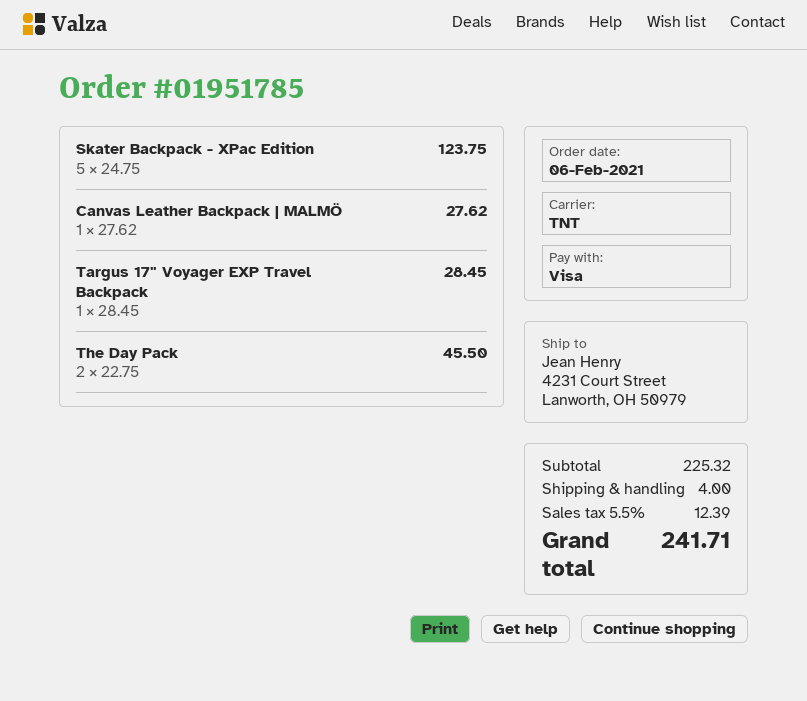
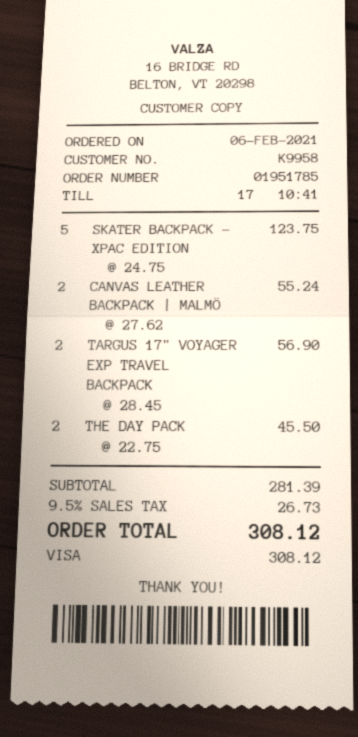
Canvas Leather Backpack | MALMÖ: 1 x 27.62 = 27.62 -> 2 x 27.62 = 55.24
Targus 17" Voyager EXP Travel Backpack: 1 x 28.45 = 28.45 -> 2 x 28.45 = 56.90
subtotal: 225.32 -> 281.39
shipping: 4.00 -> none
tax: 5.5% = 12.39 -> 9.5% = 26.73
total: 241.71 -> 308.12

